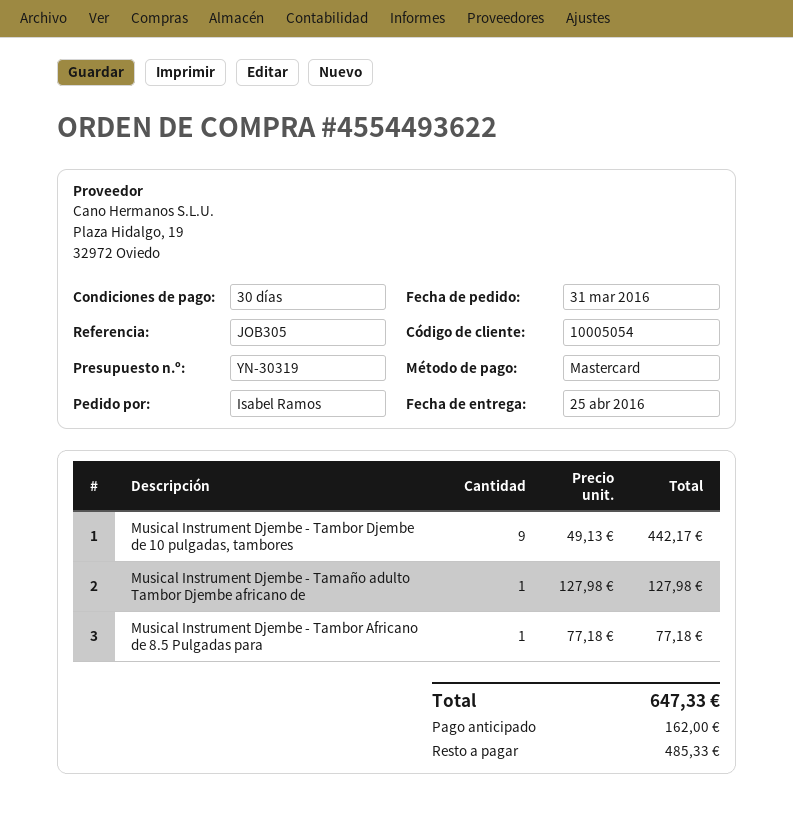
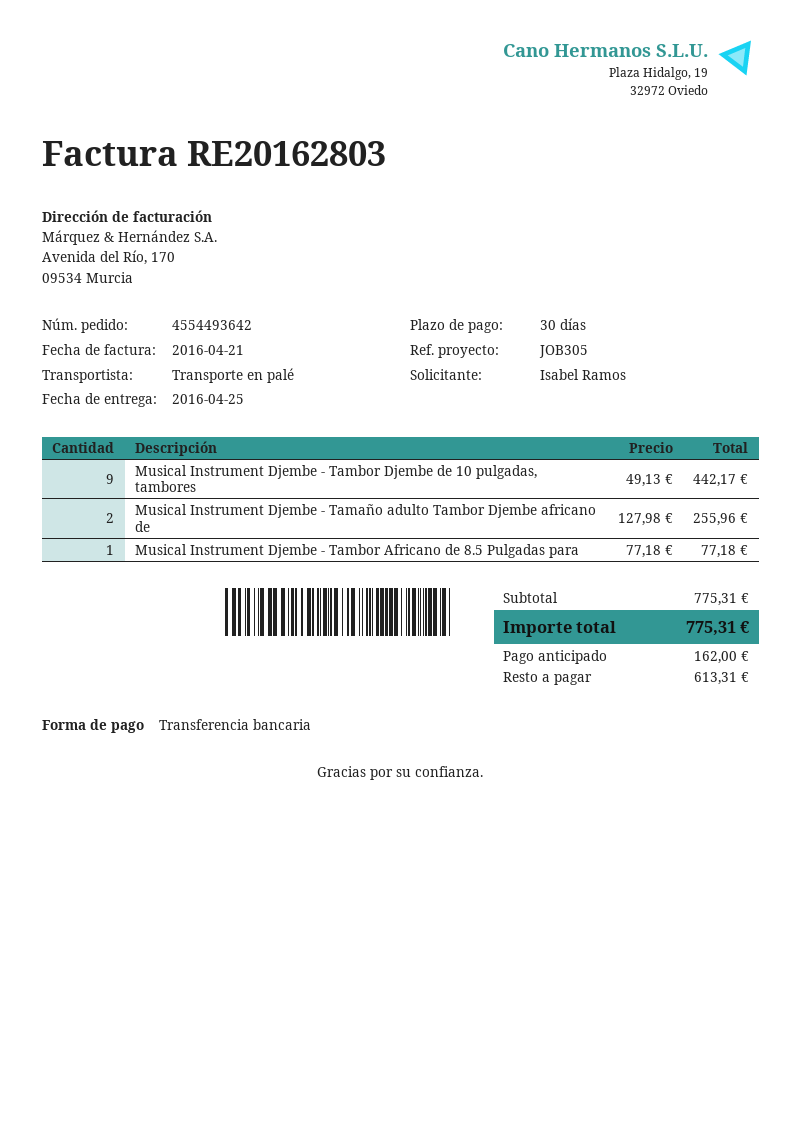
order number: 4554493622 -> 4554493642
payment method: Mastercard -> bank transfer
Musical Instrument Djembe - Tamaño adulto Tambor Djembe africano de: 1 x 127.98 = 127.98 -> 2 x 127.98 = 255.96
total: 647.33 -> 775.31
balance: 485.33 -> 613.31

